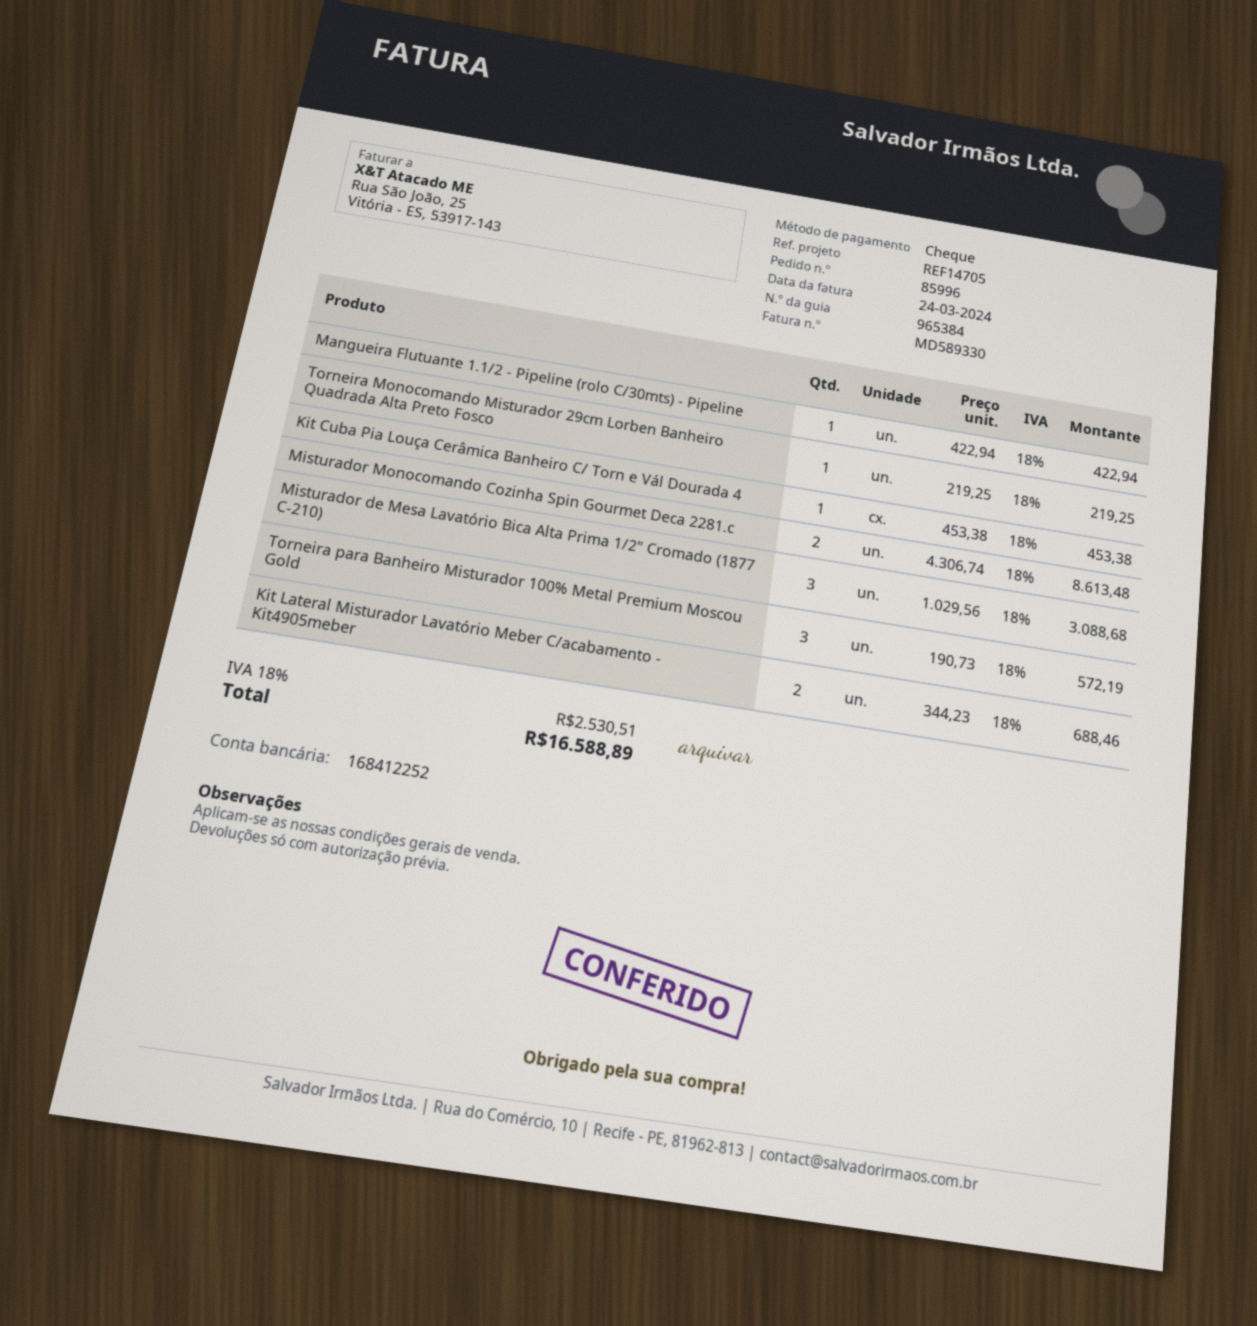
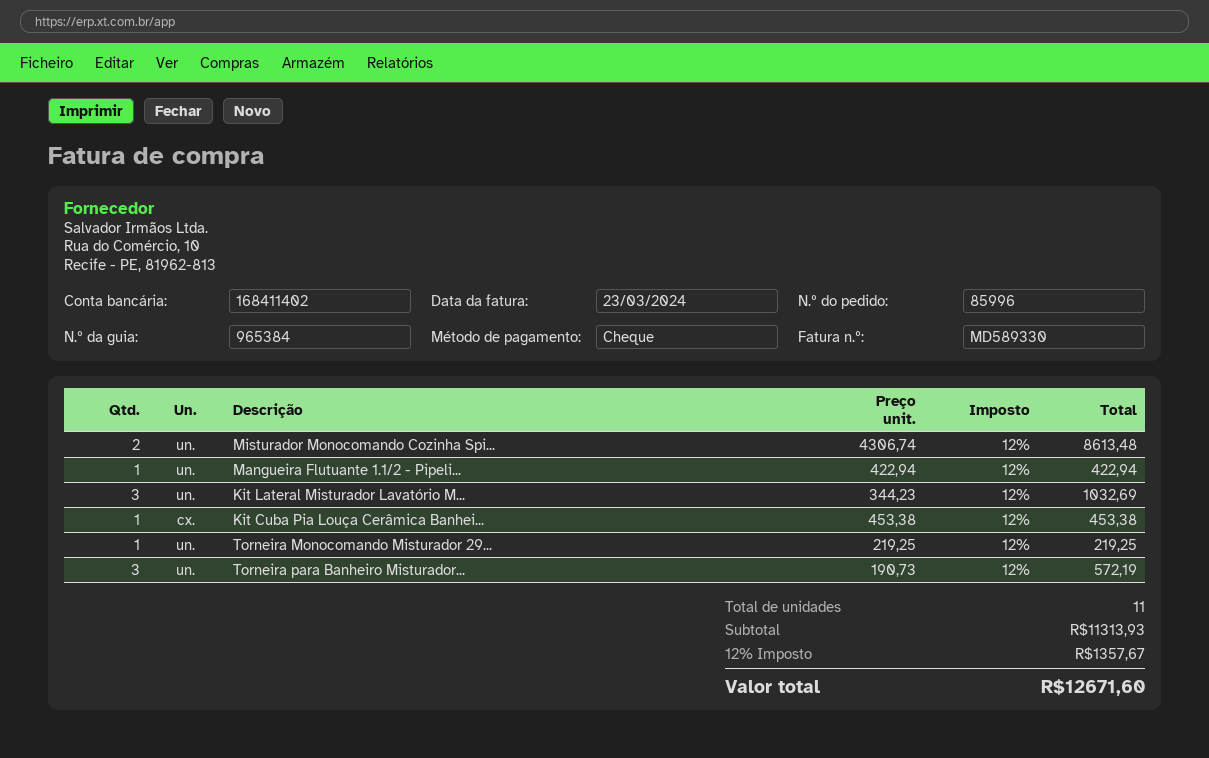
invoice date: 2024-03-24 -> 2024-03-23
bank account: 168412252 -> 168411402
Misturador de Mesa Lavatório Bica Alta Prima 1/2" Cromado (1877 C-210): 3 x 1029.56 = 3088.68 -> none
Kit Lateral Misturador Lavatório Meber C/acabamento - Kit4905meber: 2 x 344.23 = 688.46 -> 3 x 344.23 = 1032.69
tax: 18% = 2530.51 -> 12% = 1357.67
total: 16588.89 -> 12671.60

